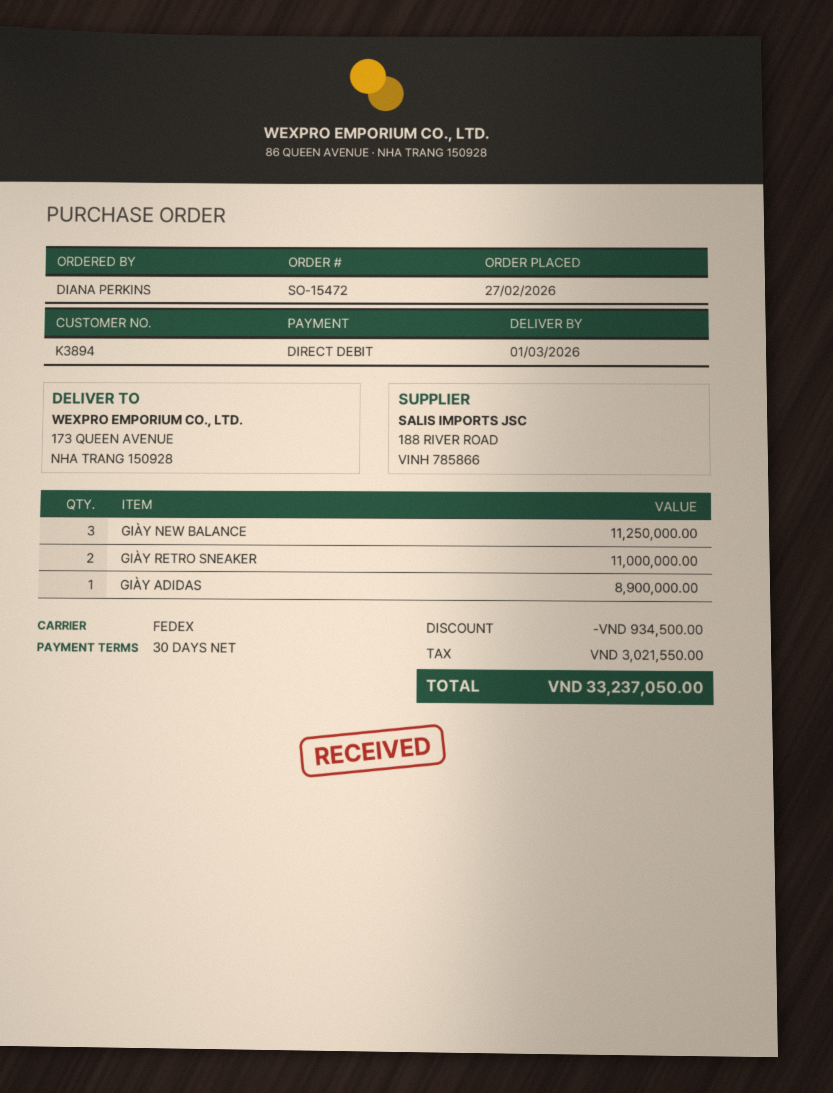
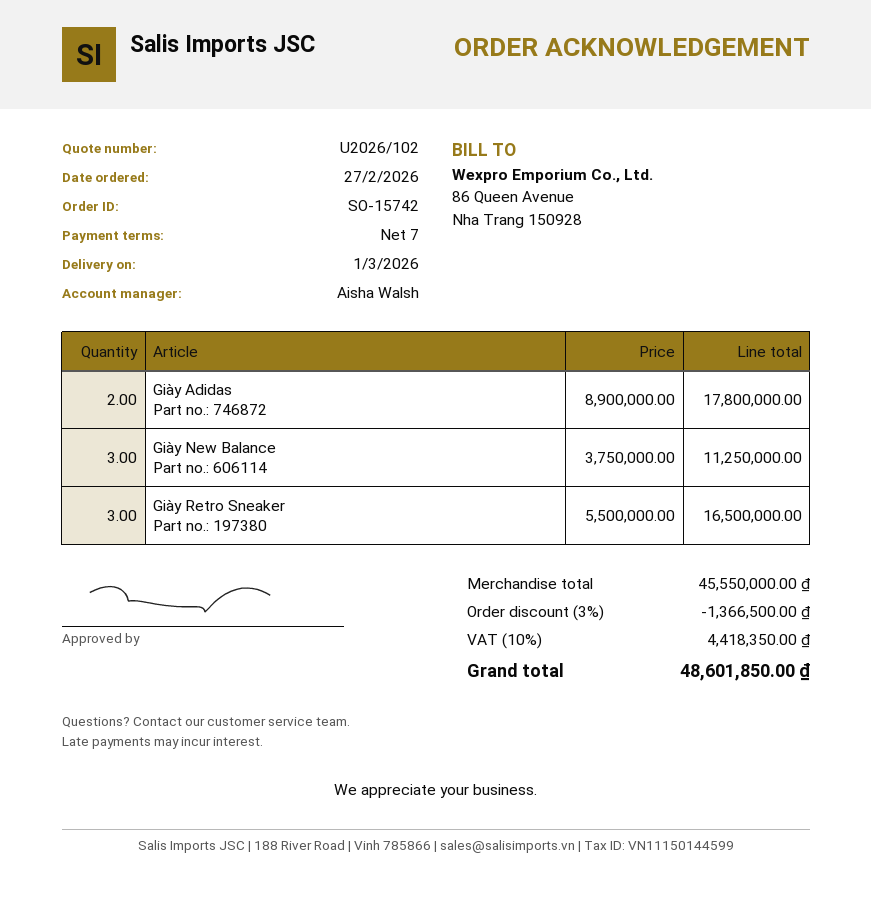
order number: SO-15472 -> SO-15742
payment terms: 30 days -> 7 days
GIÀY RETRO SNEAKER: 2 for 11000000.00 -> 3 for 16500000.00
GIÀY ADIDAS: 1 for 8900000.00 -> 2 for 17800000.00
discount: 934500.00 -> 1366500.00
tax: 3021550.00 -> 4418350.00
total: 33237050.00 -> 48601850.00

